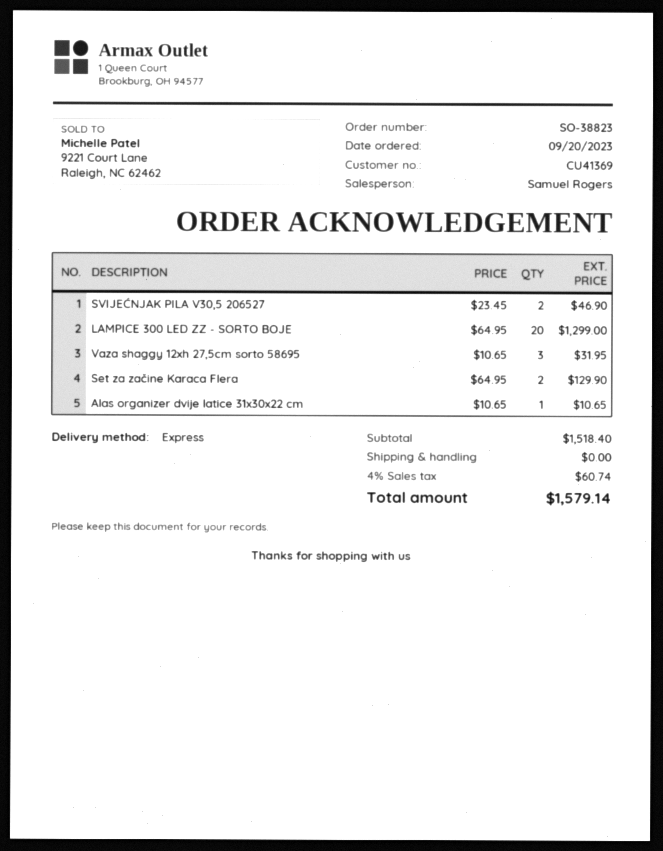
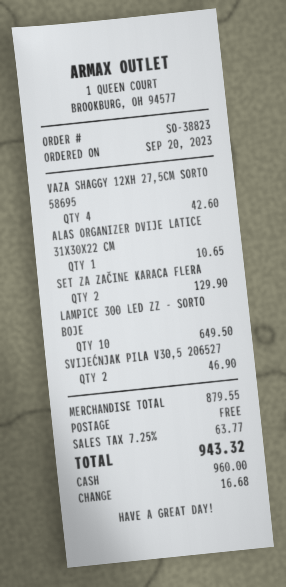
LAMPICE 300 LED ZZ - SORTO BOJE: 20 for 1299.00 -> 10 for 649.50
Vaza shaggy 12xh 27,5cm sorto 58695: 3 for 31.95 -> 4 for 42.60
subtotal: 1518.40 -> 879.55
tax: 4% = 60.74 -> 7.25% = 63.77
total: 1579.14 -> 943.32

